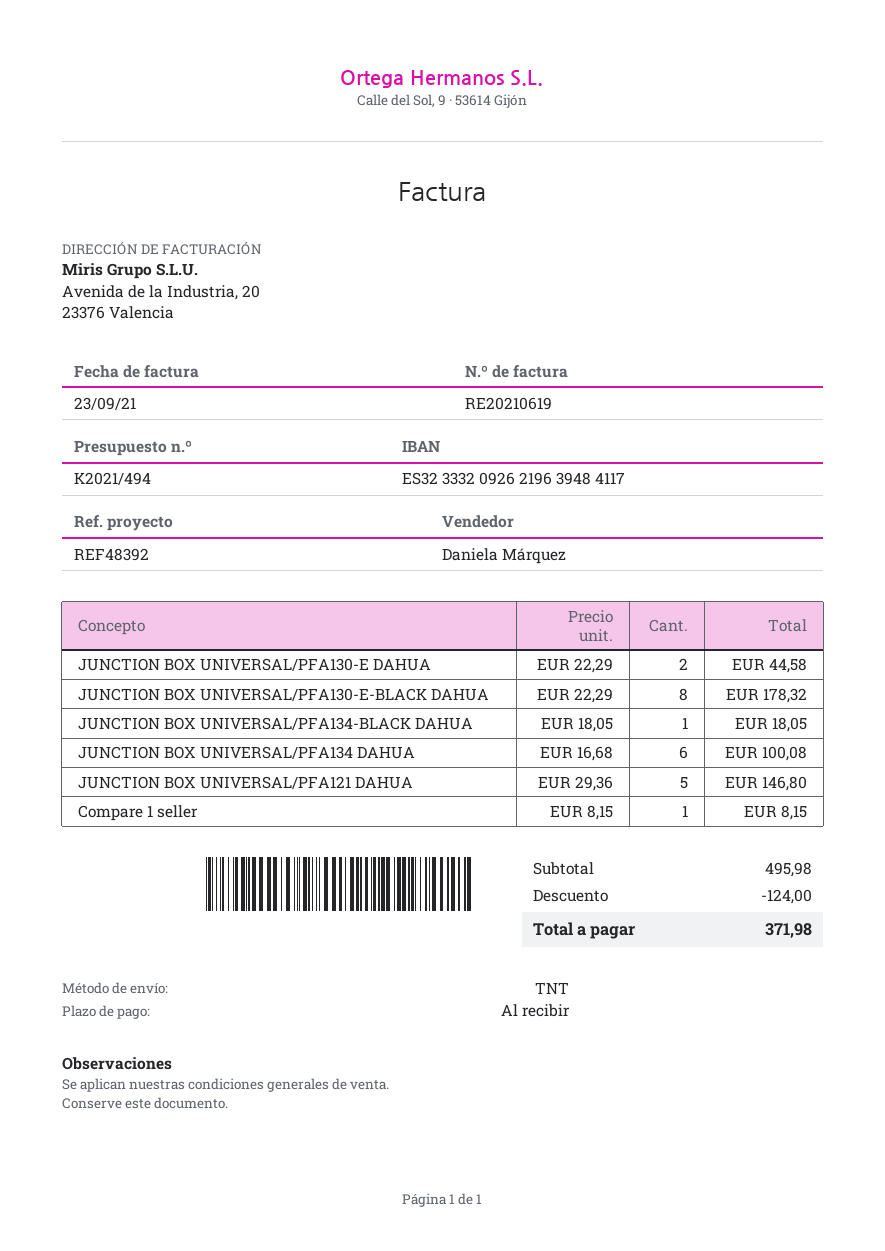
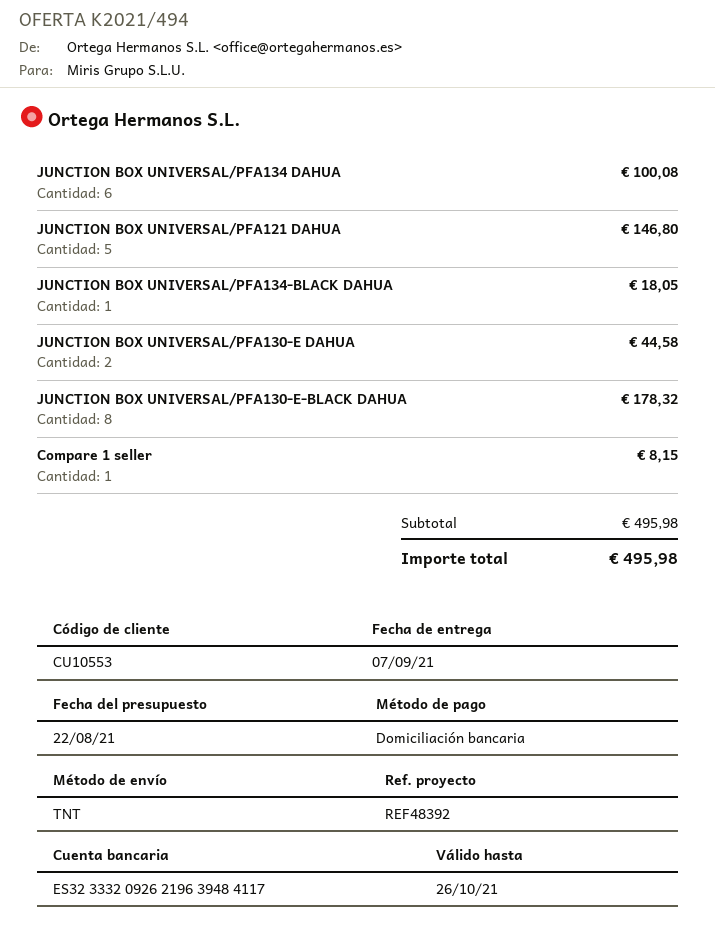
discount: 124.00 -> none
total: 371.98 -> 495.98

